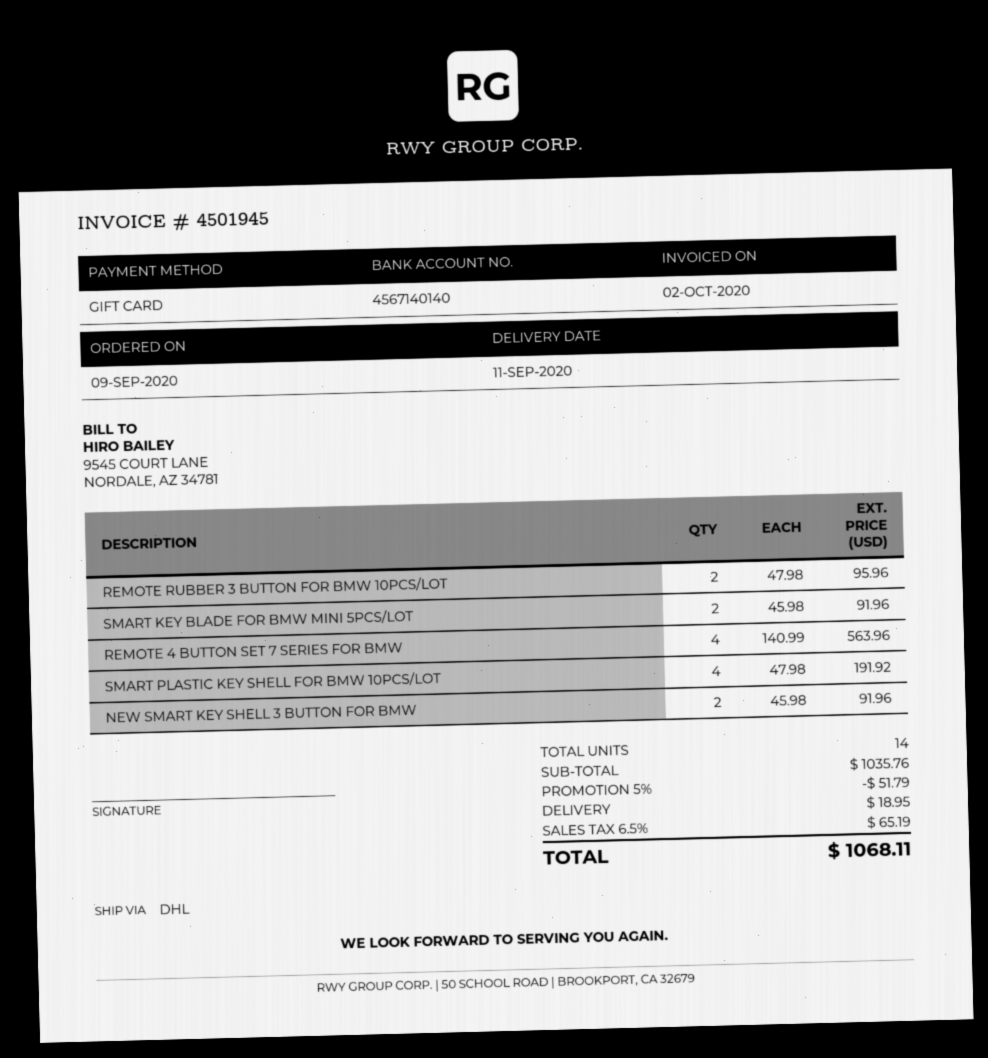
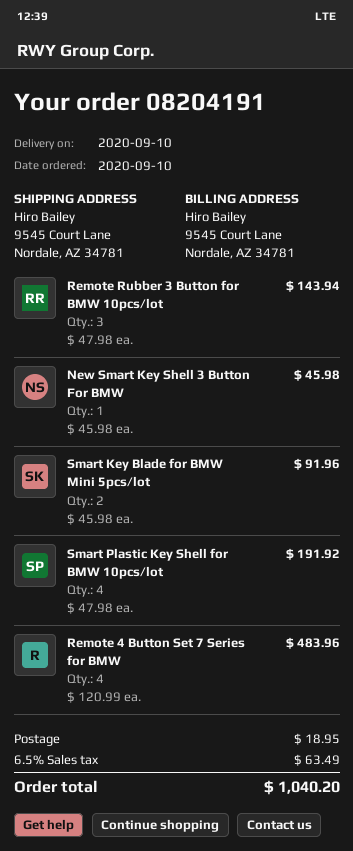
order date: 2020-09-09 -> 2020-09-10
delivery date: 2020-09-11 -> 2020-09-10
REMOTE RUBBER 3 BUTTON FOR BMW 10PCS/LOT: 2 x 47.98 = 95.96 -> 3 x 47.98 = 143.94
REMOTE 4 BUTTON SET 7 SERIES FOR BMW: 4 x 140.99 = 563.96 -> 4 x 120.99 = 483.96
NEW SMART KEY SHELL 3 BUTTON FOR BMW: 2 x 45.98 = 91.96 -> 1 x 45.98 = 45.98
discount: 5% = 51.79 -> none
tax: 6.5% = 65.19 -> 6.5% = 63.49
total: 1068.11 -> 1040.20

